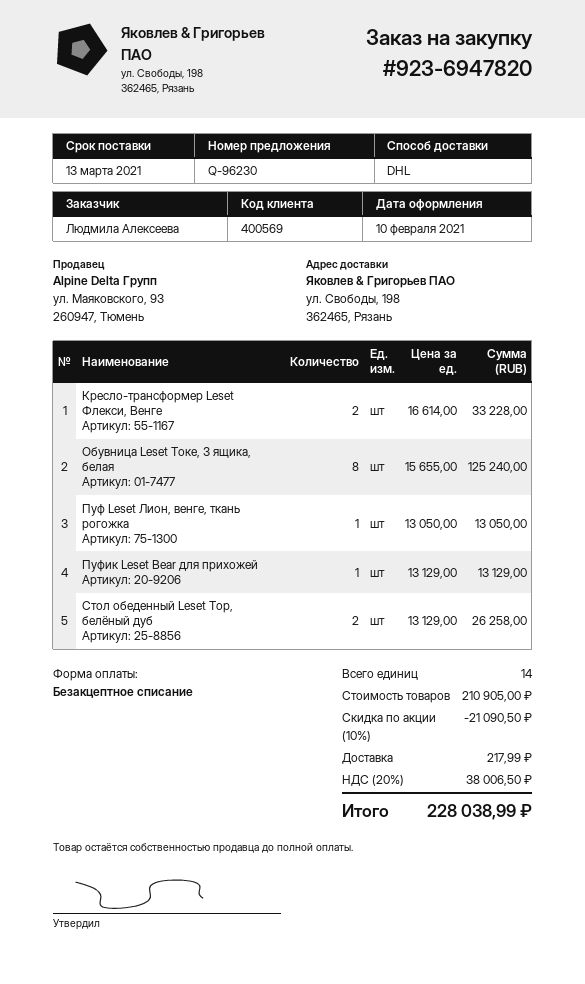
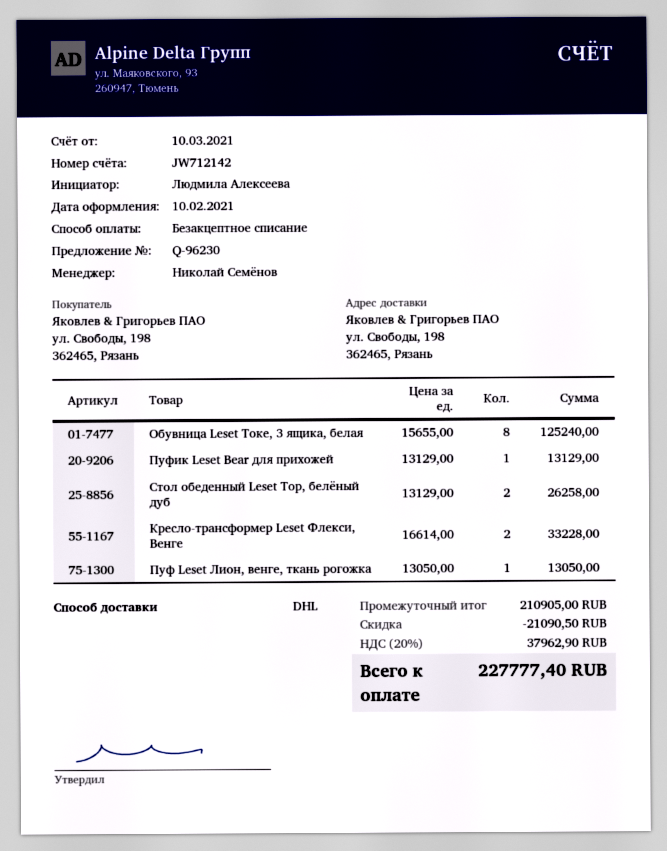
shipping: 217.99 -> none
tax: 20% = 38006.50 -> 20% = 37962.90
total: 228038.99 -> 227777.40

